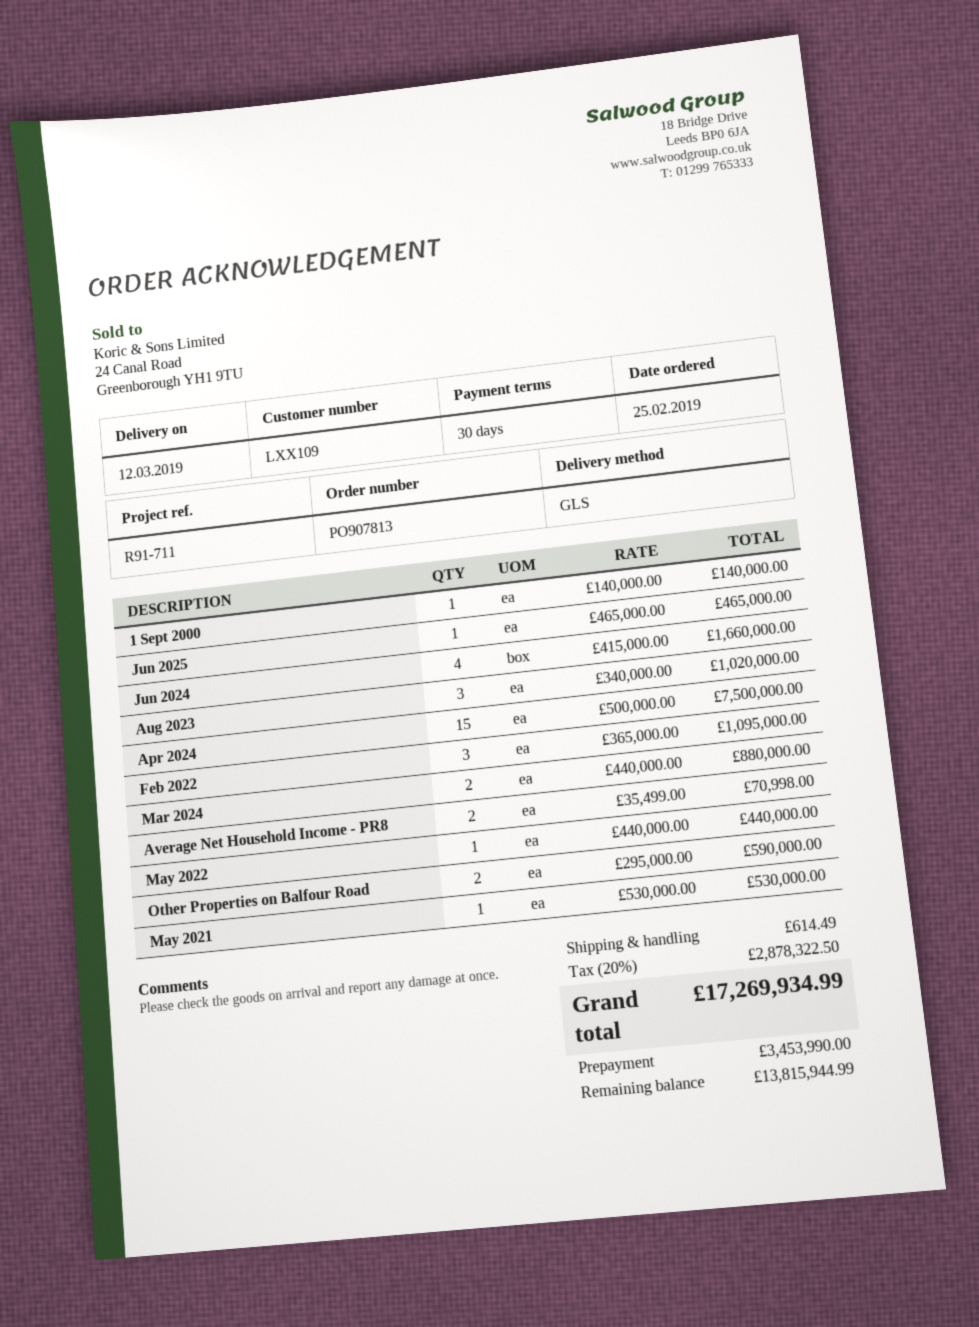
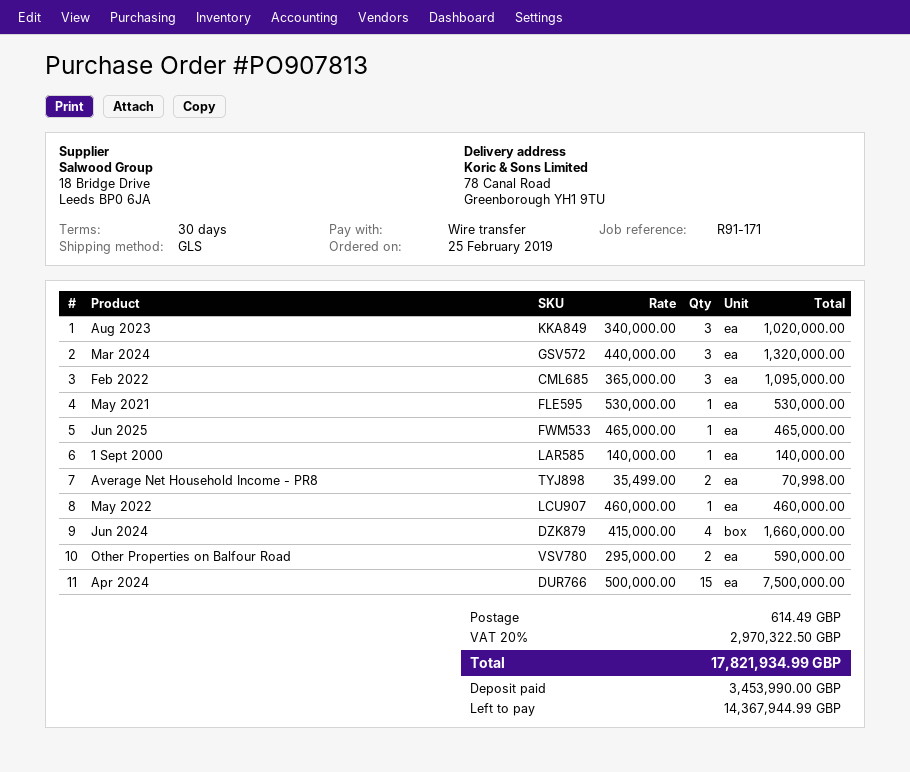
reference: R91-711 -> R91-171
Mar 2024: 2 x 440000.00 = 880000.00 -> 3 x 440000.00 = 1320000.00
May 2022: 1 x 440000.00 = 440000.00 -> 1 x 460000.00 = 460000.00
tax: 20% = 2878322.50 -> 20% = 2970322.50
total: 17269934.99 -> 17821934.99
balance: 13815944.99 -> 14367944.99

